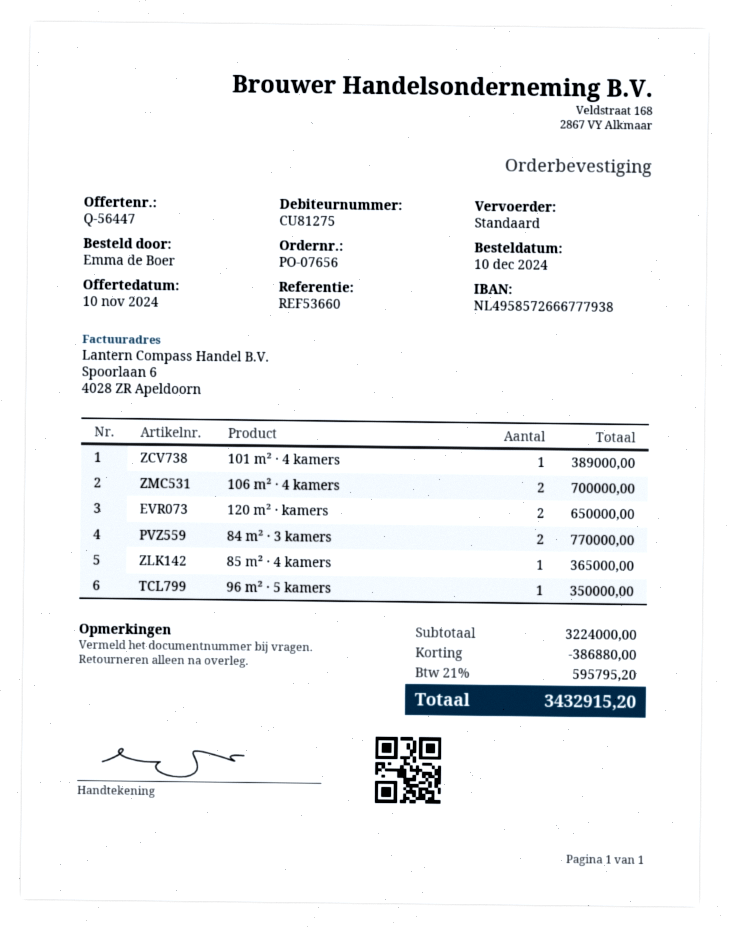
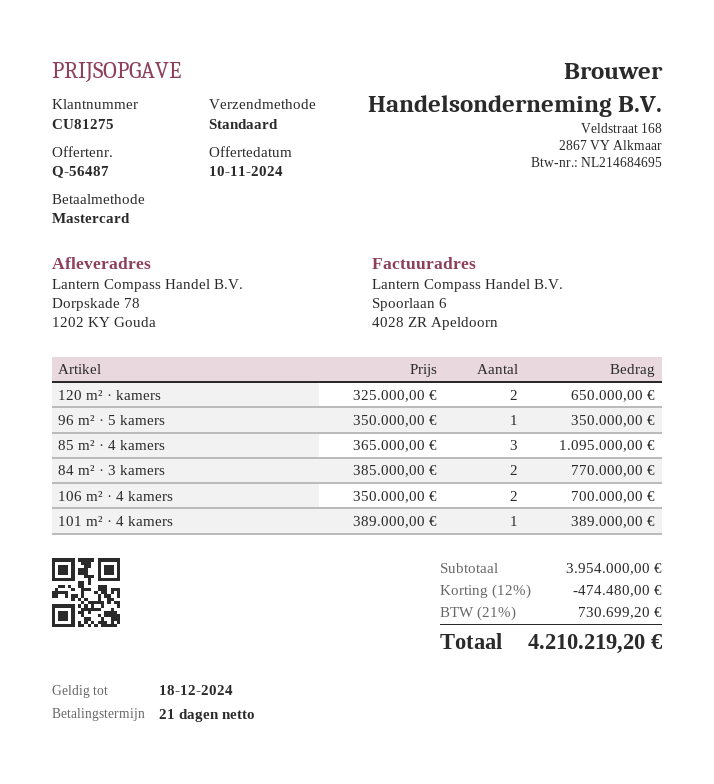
quote number: Q-56447 -> Q-56487
85 m² · 4 kamers: 1 for 365000.00 -> 3 for 1095000.00
subtotal: 3224000.00 -> 3954000.00
discount: 386880.00 -> 474480.00
tax: 21% = 595795.20 -> 21% = 730699.20
total: 3432915.20 -> 4210219.20

